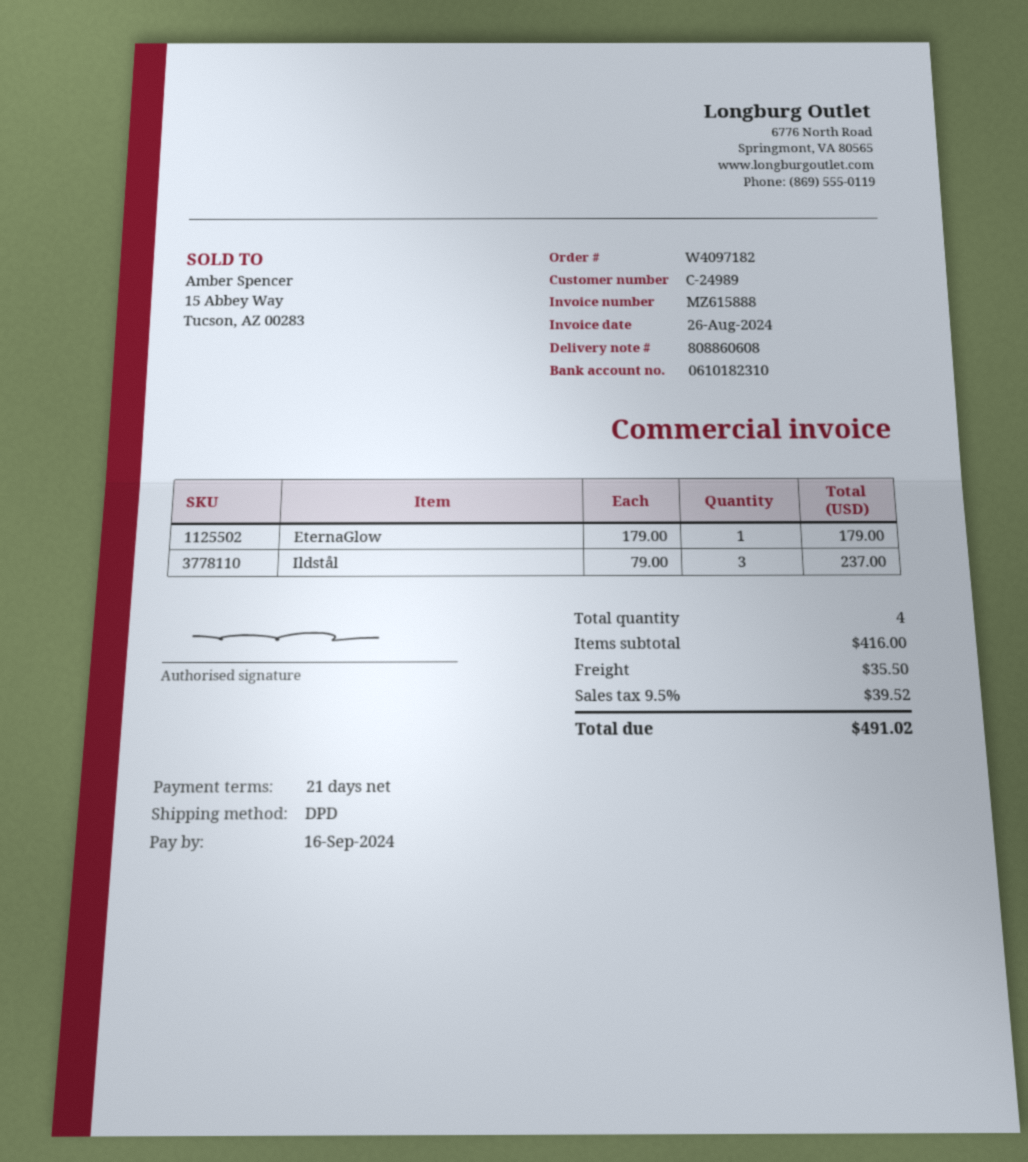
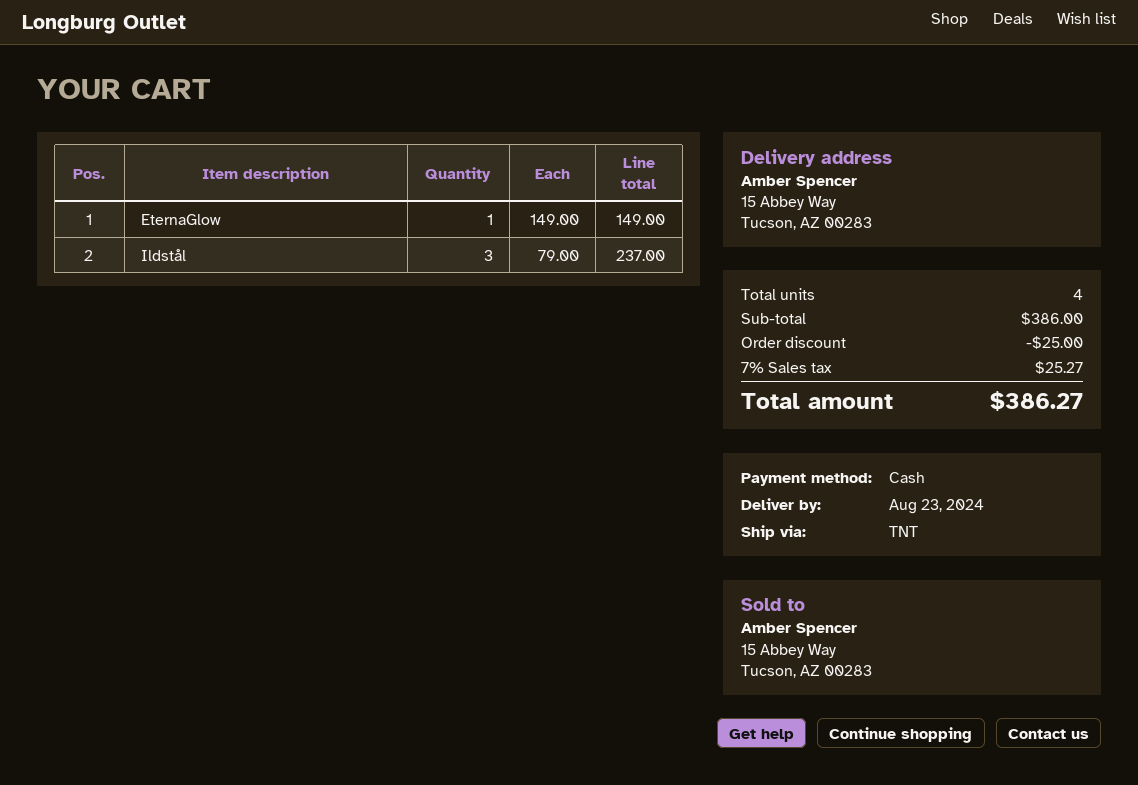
shipping method: DPD -> TNT
EternaGlow: 1 x 179.00 = 179.00 -> 1 x 149.00 = 149.00
subtotal: 416.00 -> 386.00
discount: none -> 25.00
shipping: 35.50 -> none
tax: 9.5% = 39.52 -> 7% = 25.27
total: 491.02 -> 386.27

